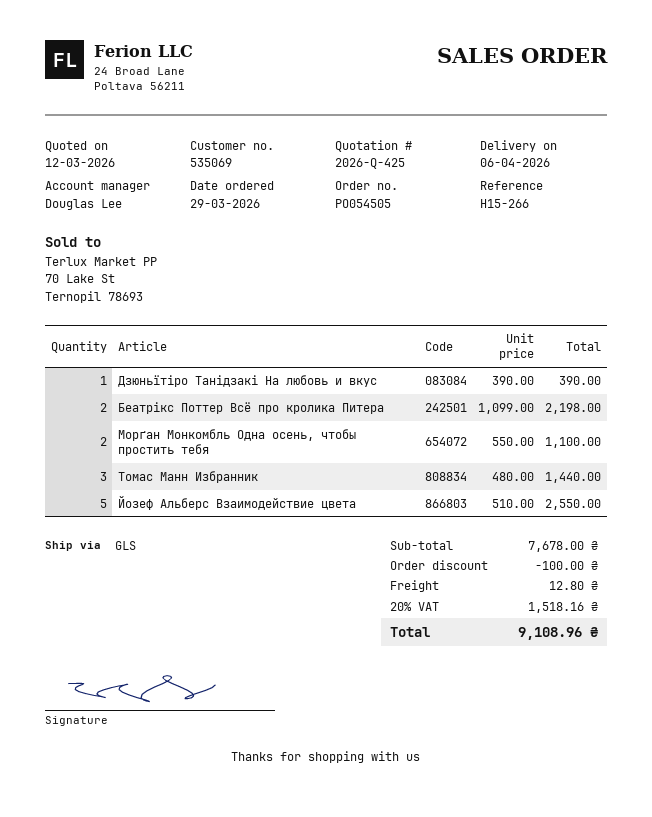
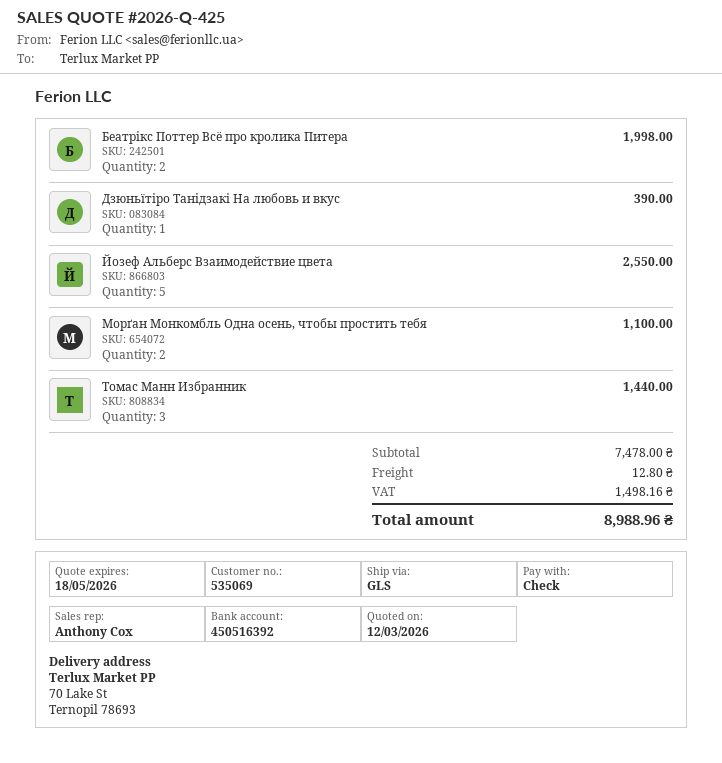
sales rep: Douglas Lee -> Anthony Cox
Беатрікс Поттер Всё про кролика Питера: 2 for 2198.00 -> 2 for 1998.00
subtotal: 7678.00 -> 7478.00
discount: 100.00 -> none
tax: 1518.16 -> 1498.16
total: 9108.96 -> 8988.96

